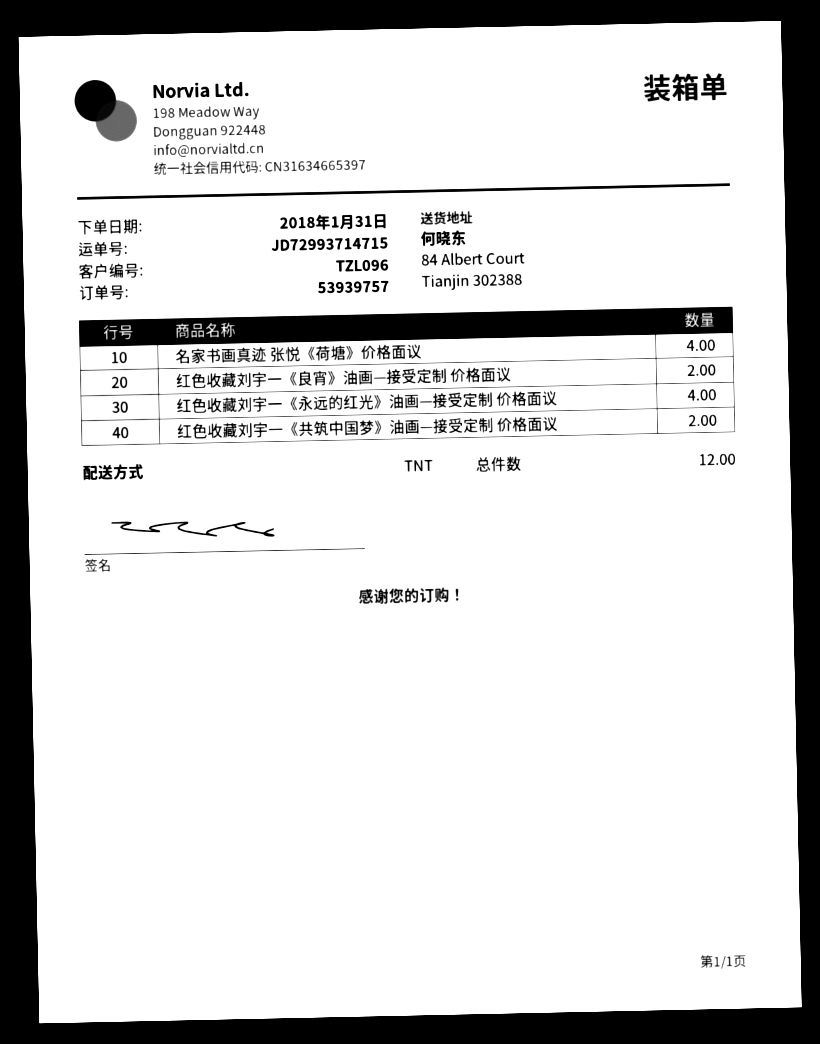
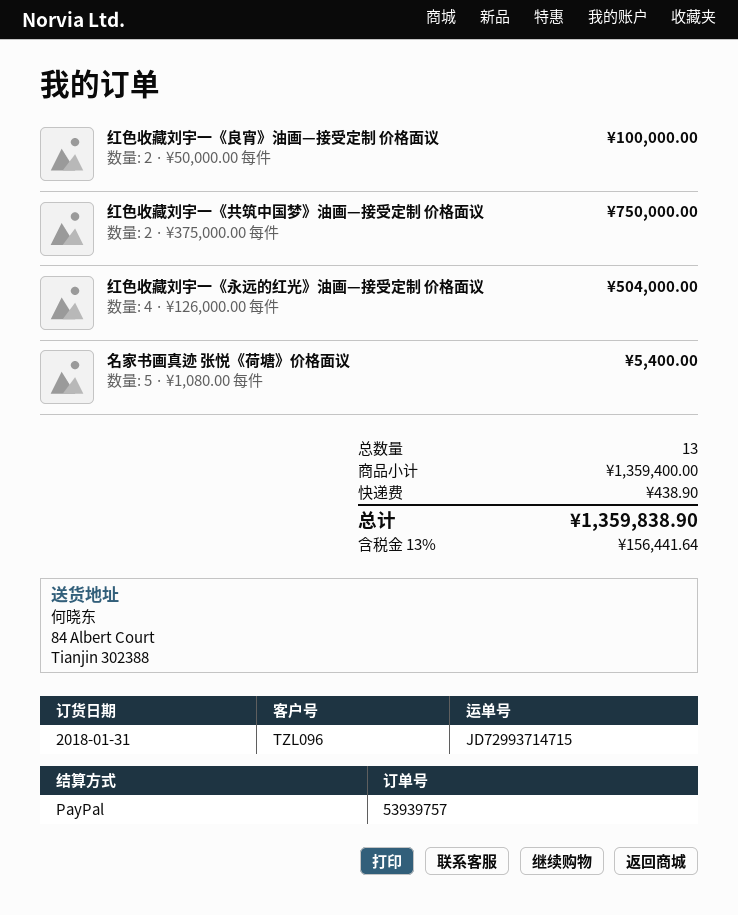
名家书画真迹 张悦《荷塘》价格面议: 4 -> 5
total quantity: 12 -> 13

